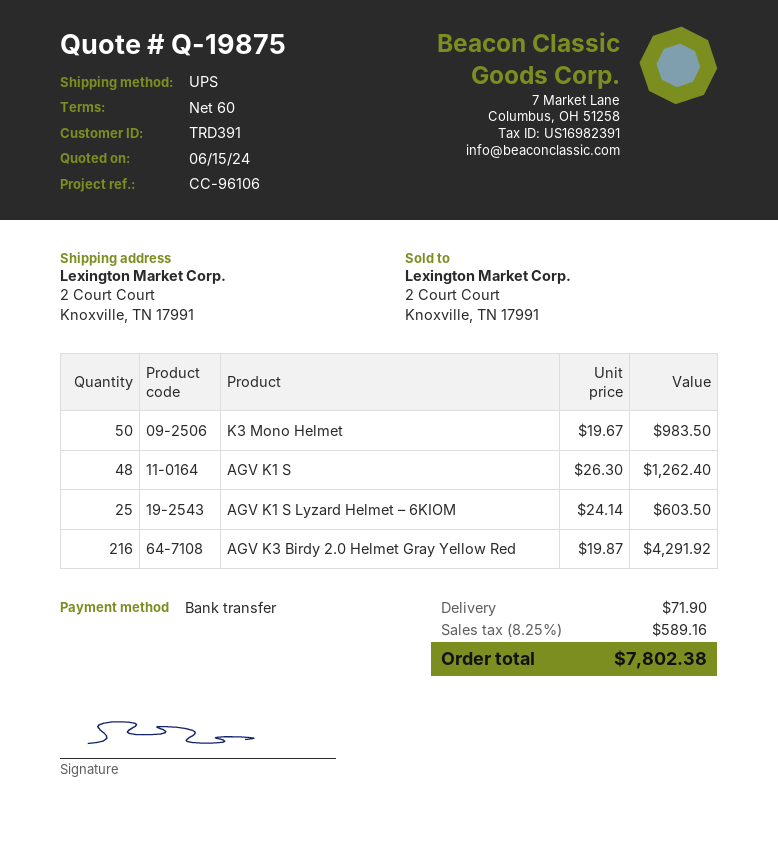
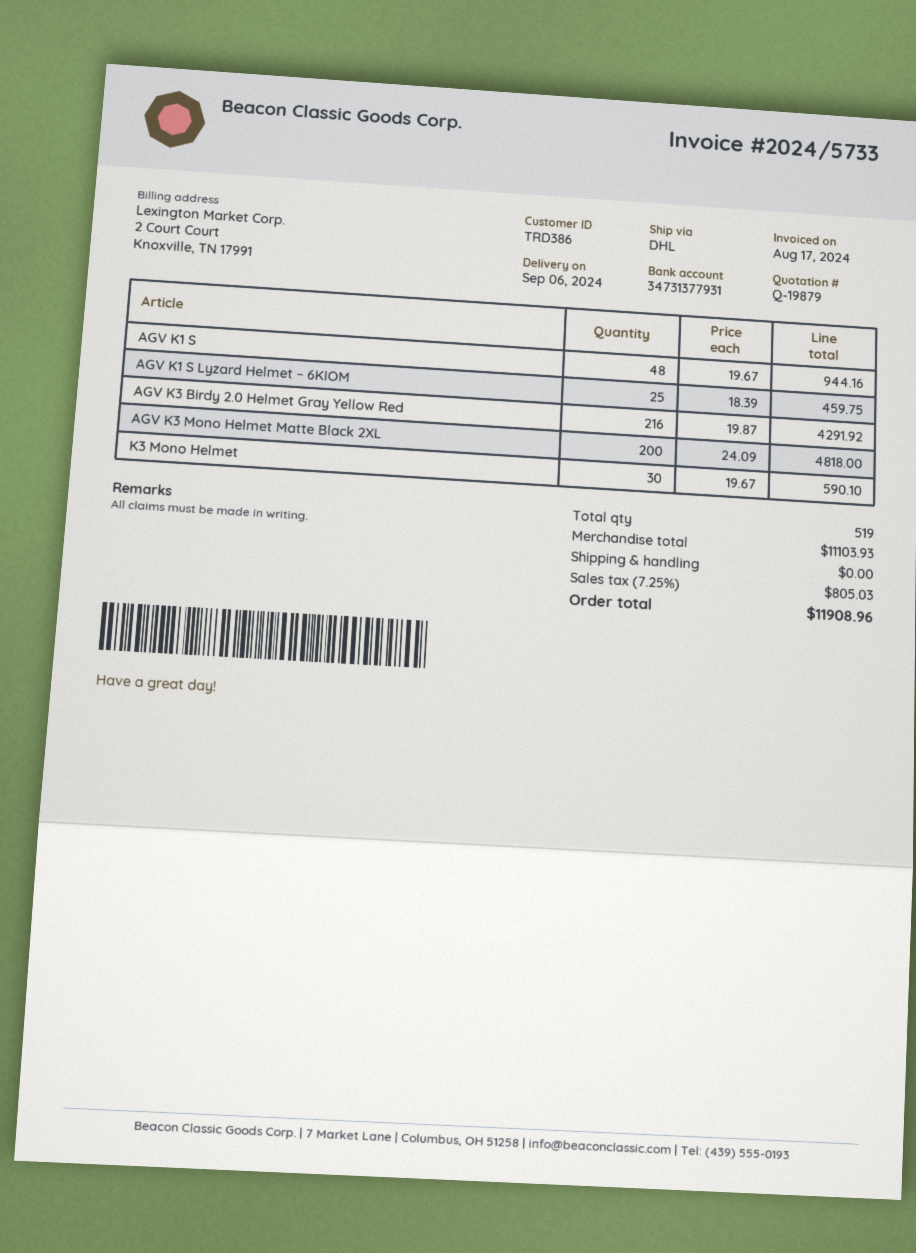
quote number: Q-19875 -> Q-19879
customer number: TRD391 -> TRD386
shipping method: UPS -> DHL
K3 Mono Helmet: 50 x 19.67 = 983.50 -> 30 x 19.67 = 590.10
AGV K1 S: 48 x 26.30 = 1262.40 -> 48 x 19.67 = 944.16
AGV K1 S Lyzard Helmet – 6KIOM: 25 x 24.14 = 603.50 -> 25 x 18.39 = 459.75
AGV K3 Mono Helmet Matte Black 2XL: none -> 200 x 24.09 = 4818.00
shipping: 71.90 -> 0.00
tax: 8.25% = 589.16 -> 7.25% = 805.03
total: 7802.38 -> 11908.96

